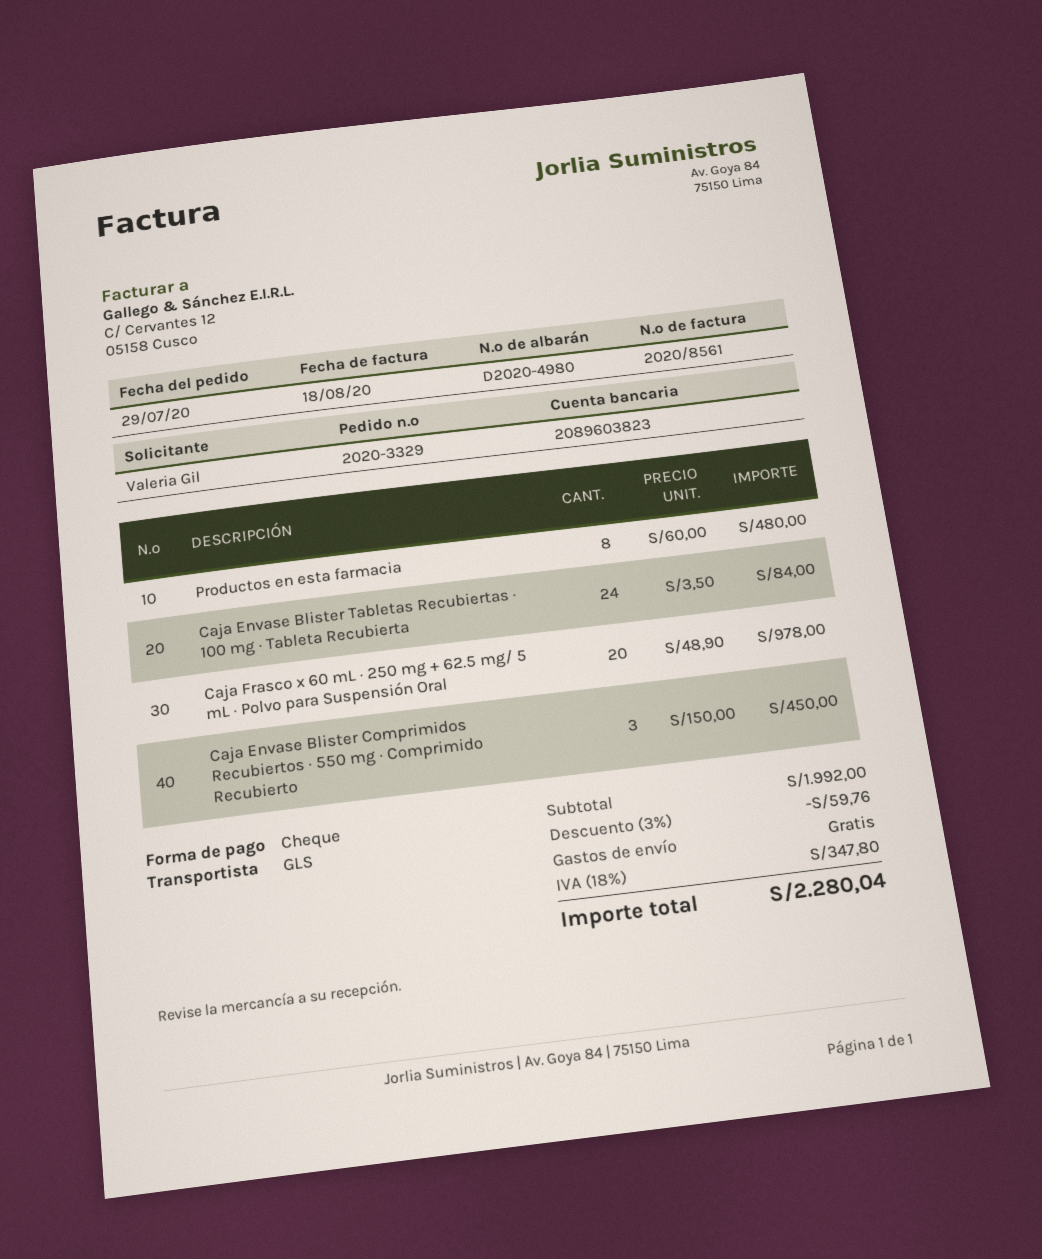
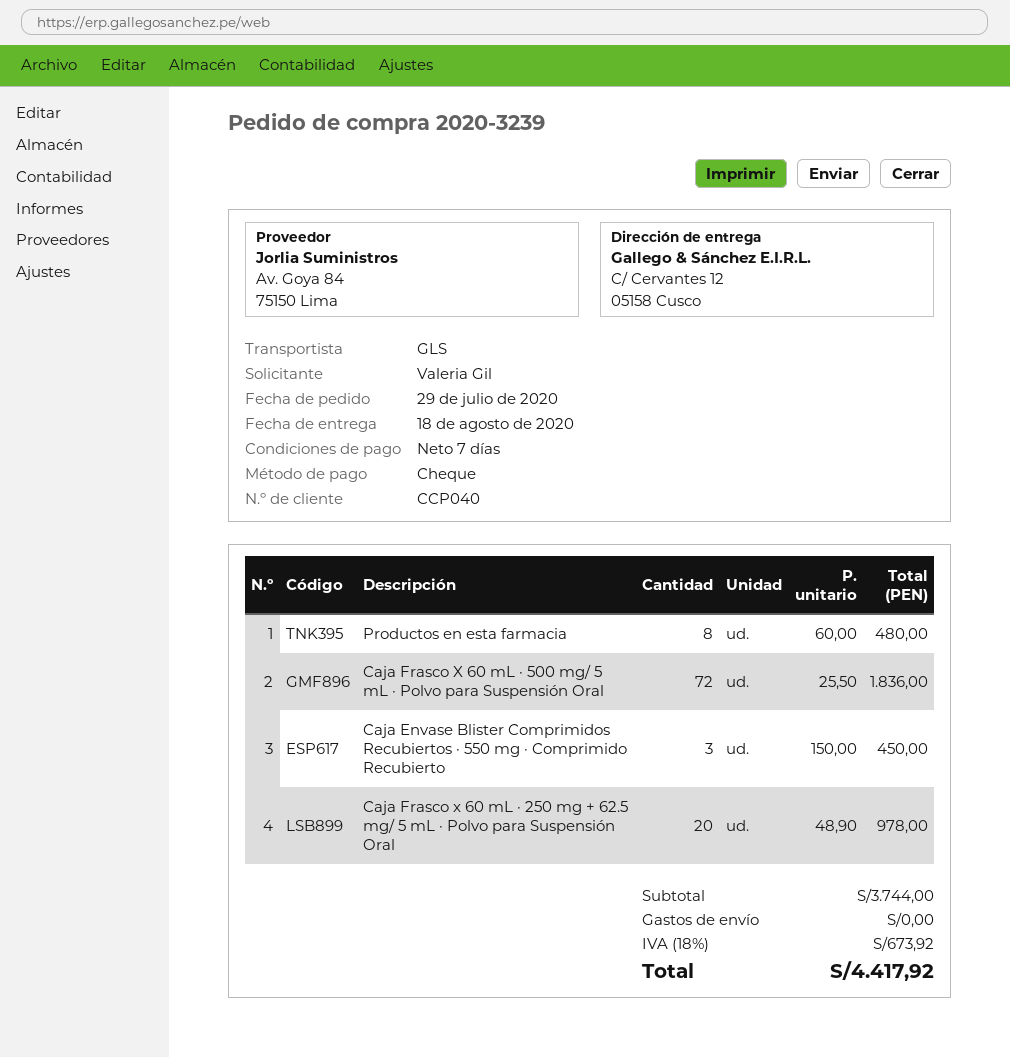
order number: 2020-3329 -> 2020-3239
Caja Envase Blister Tabletas Recubiertas · 100 mg · Tableta Recubierta: 24 x 3.50 = 84.00 -> none
Caja Frasco X 60 mL · 500 mg/ 5 mL · Polvo para Suspensión Oral: none -> 72 x 25.50 = 1836.00
subtotal: 1992.00 -> 3744.00
discount: 3% = 59.76 -> none
tax: 18% = 347.80 -> 18% = 673.92
total: 2280.04 -> 4417.92

